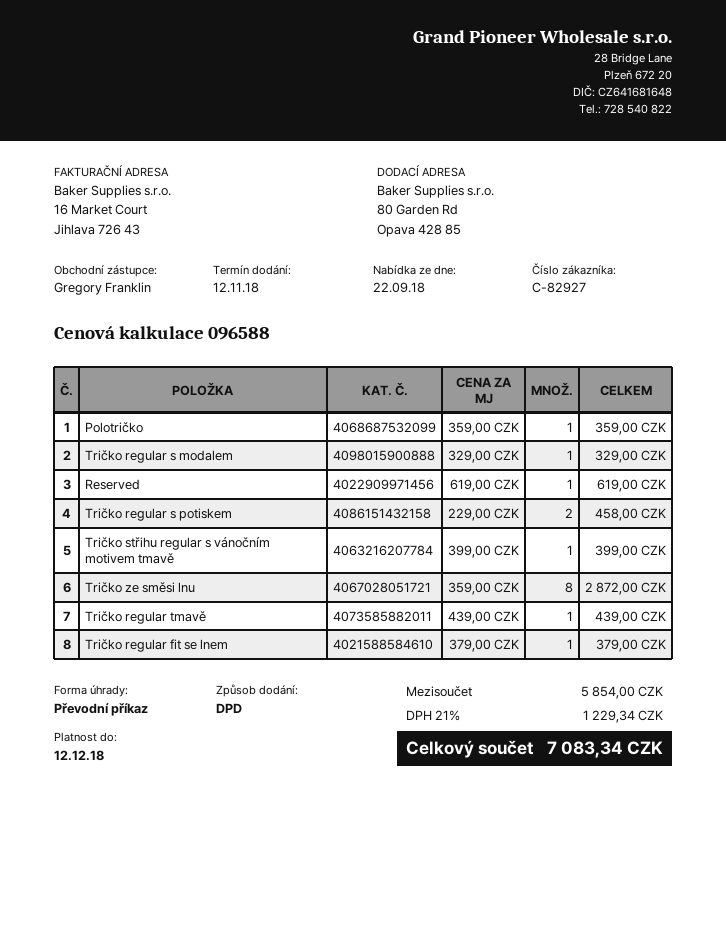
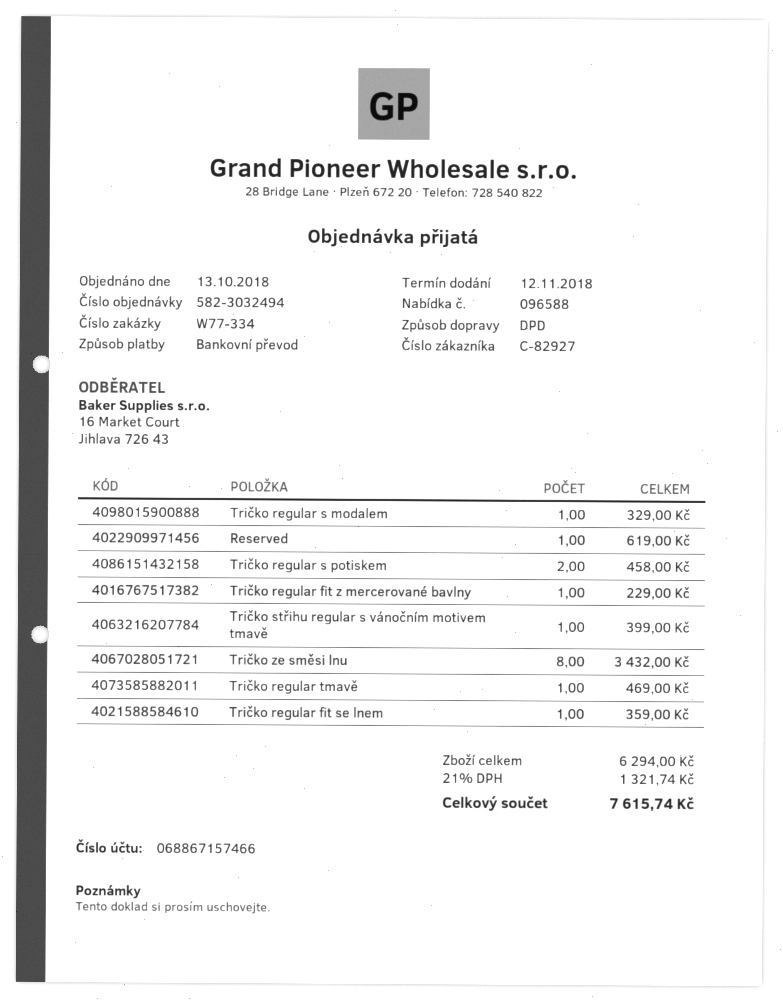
Polotričko: 1 for 359.00 -> none
Tričko ze směsi lnu: 8 for 2872.00 -> 8 for 3432.00
Tričko regular tmavě: 1 for 439.00 -> 1 for 469.00
Tričko regular fit se lnem: 1 for 379.00 -> 1 for 359.00
Tričko regular fit z mercerované bavlny: none -> 1 for 229.00
subtotal: 5854.00 -> 6294.00
tax: 21% = 1229.34 -> 21% = 1321.74
total: 7083.34 -> 7615.74

